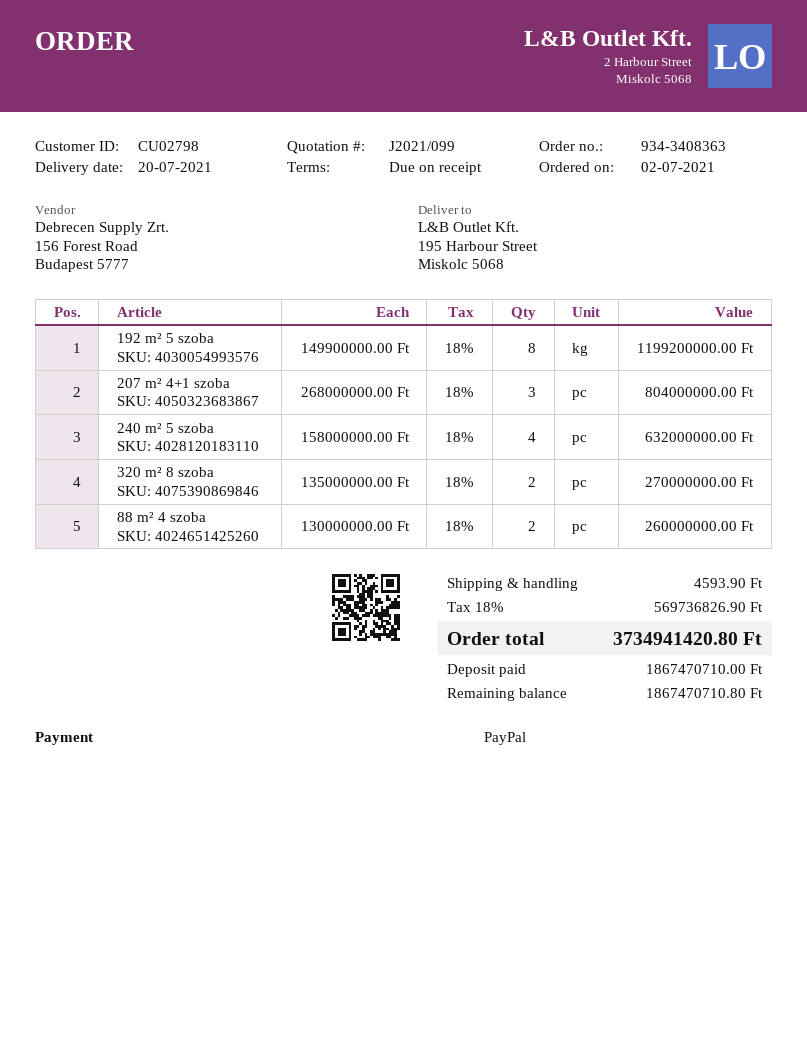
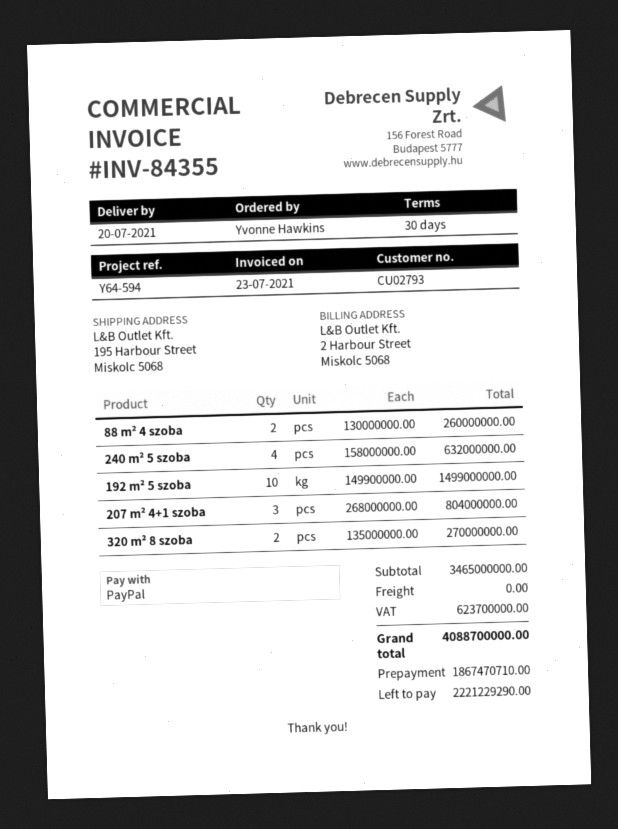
payment terms: on receipt -> 30 days
customer number: CU02798 -> CU02793
192 m² 5 szoba: 8 x 149900000.00 = 1199200000.00 -> 10 x 149900000.00 = 1499000000.00
shipping: 4593.90 -> 0.00
tax: 569736826.90 -> 623700000.00
total: 3734941420.80 -> 4088700000.00
balance: 1867470710.80 -> 2221229290.00

